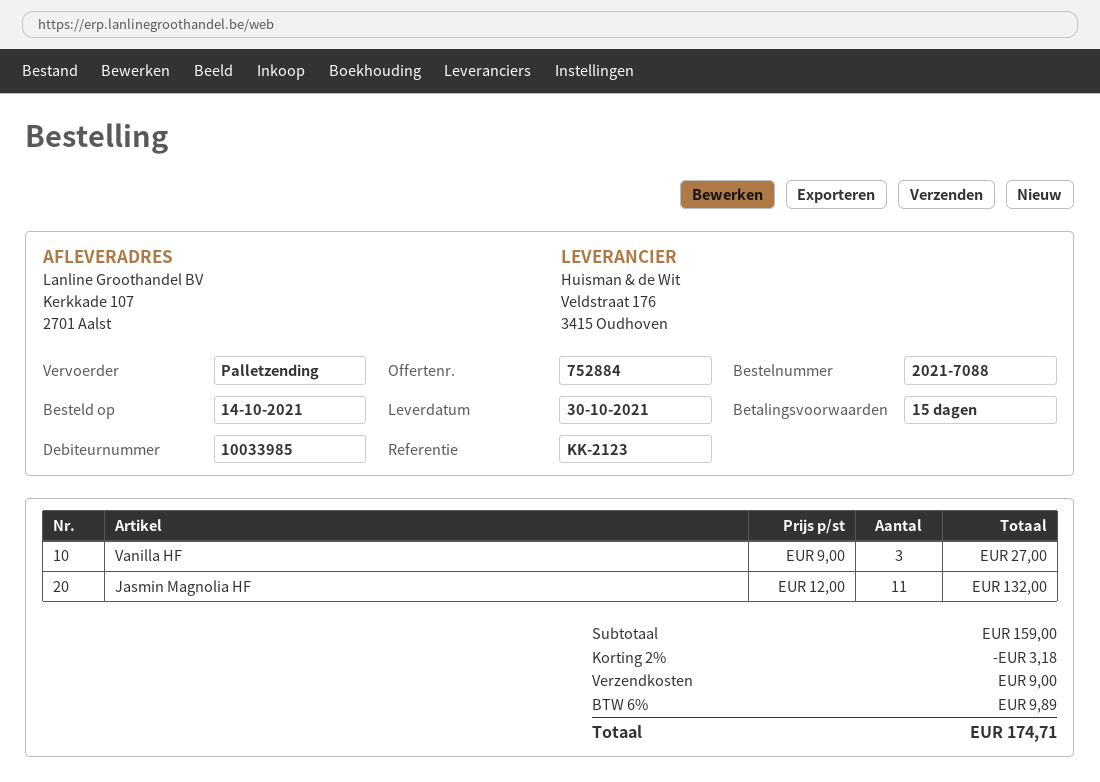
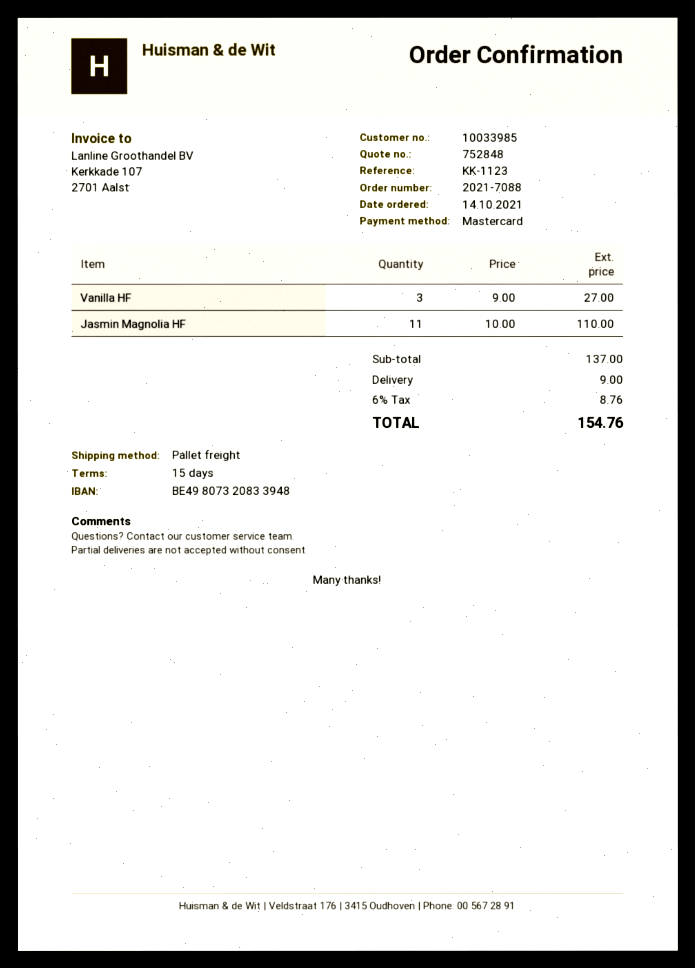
quote number: 752884 -> 752848
reference: KK-2123 -> KK-1123
Jasmin Magnolia HF: 11 x 12.00 = 132.00 -> 11 x 10.00 = 110.00
subtotal: 159.00 -> 137.00
discount: 2% = 3.18 -> none
tax: 6% = 9.89 -> 6% = 8.76
total: 174.71 -> 154.76

